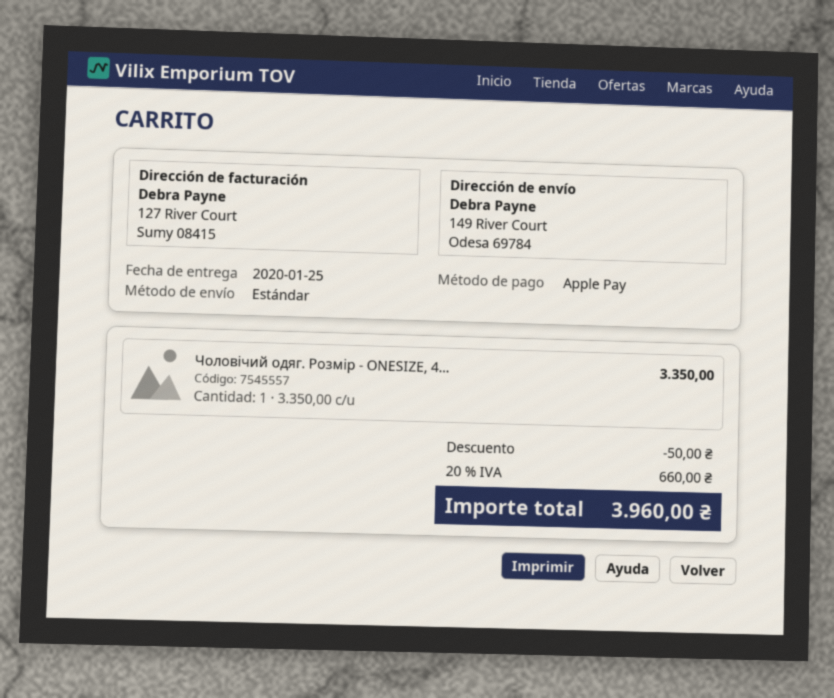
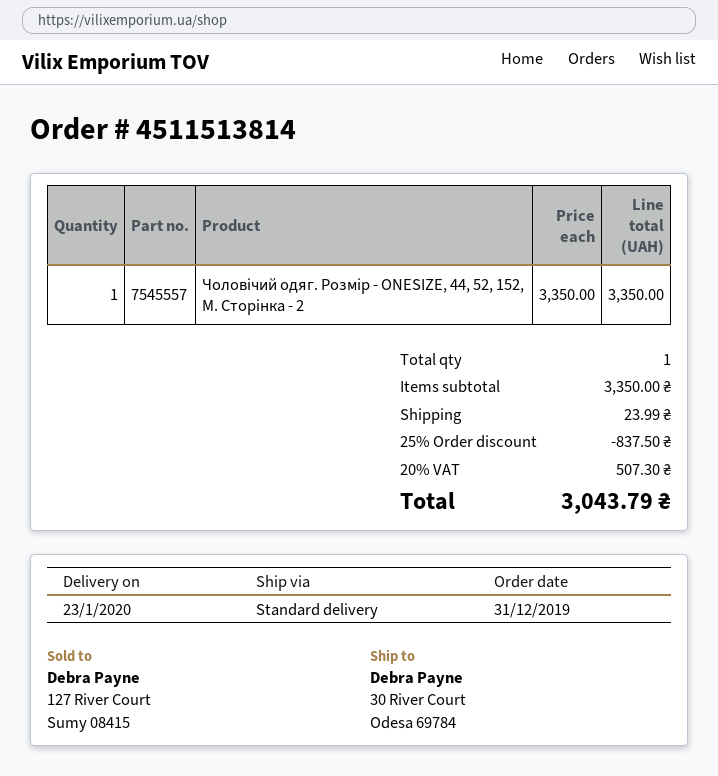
delivery date: 2020-01-25 -> 2020-01-23
ship to: 149 River Court, Odesa 69784 -> 30 River Court, Odesa 69784
discount: 50.00 -> 837.50
shipping: none -> 23.99
tax: 20% = 660.00 -> 20% = 507.30
total: 3960.00 -> 3043.79

